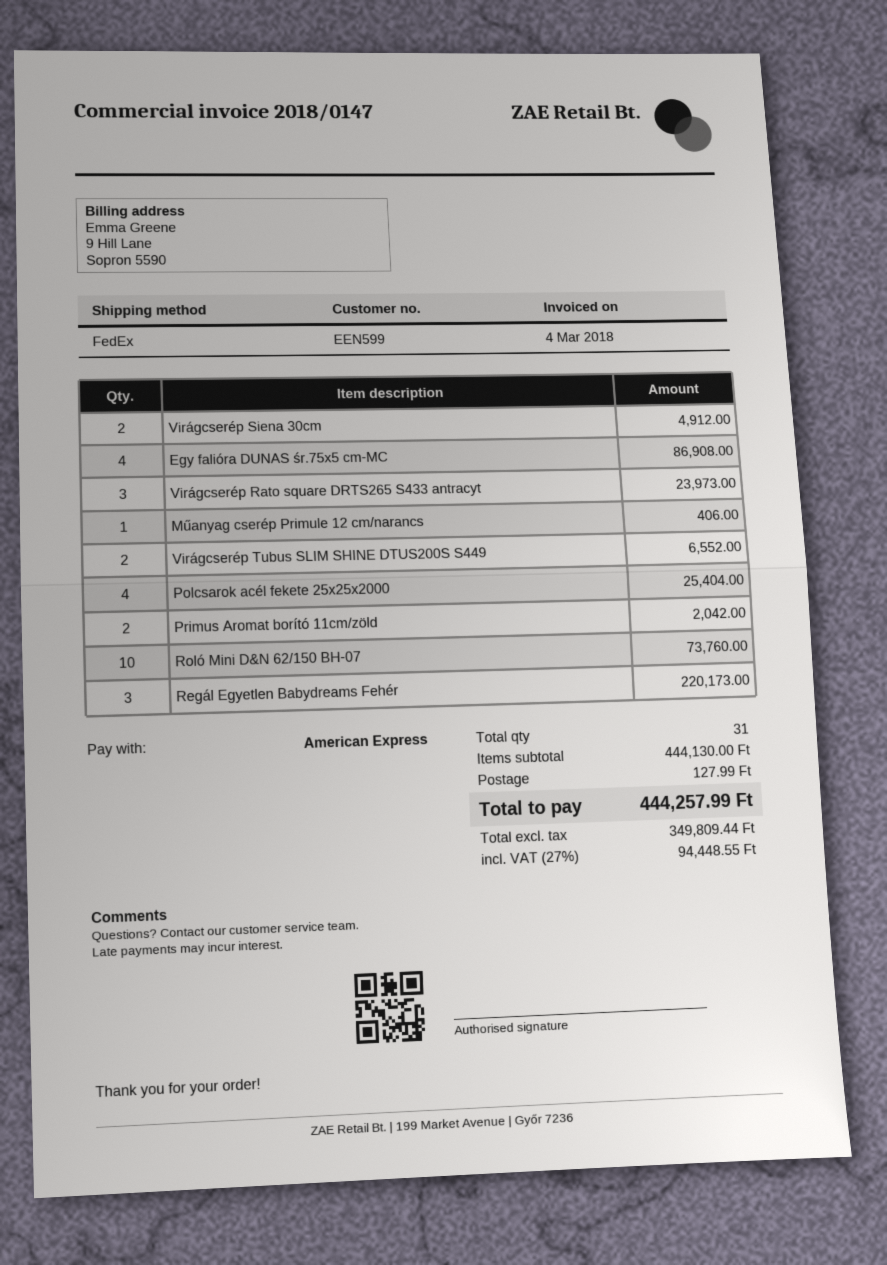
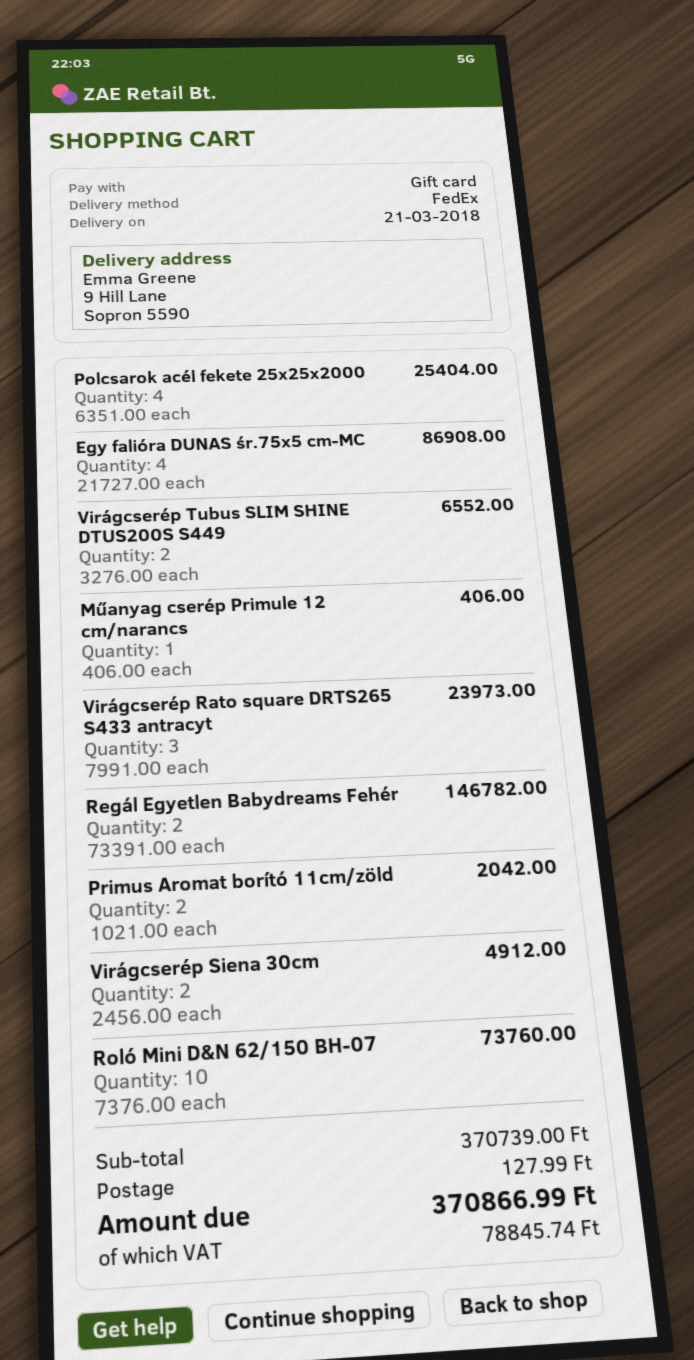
payment method: American Express -> gift card
Regál Egyetlen Babydreams Fehér: 3 for 220173.00 -> 2 for 146782.00
subtotal: 444130.00 -> 370739.00
tax: 94448.55 -> 78845.74
total: 444257.99 -> 370866.99

